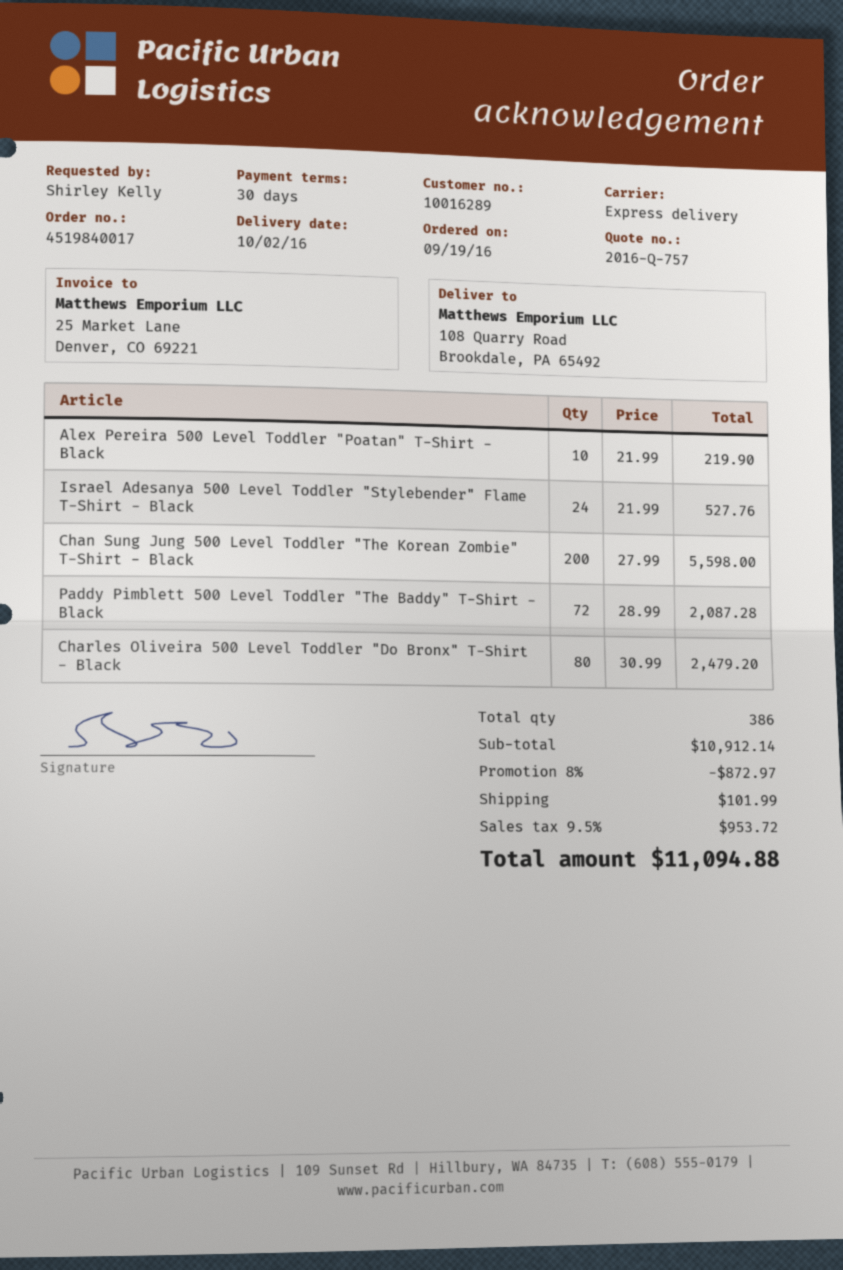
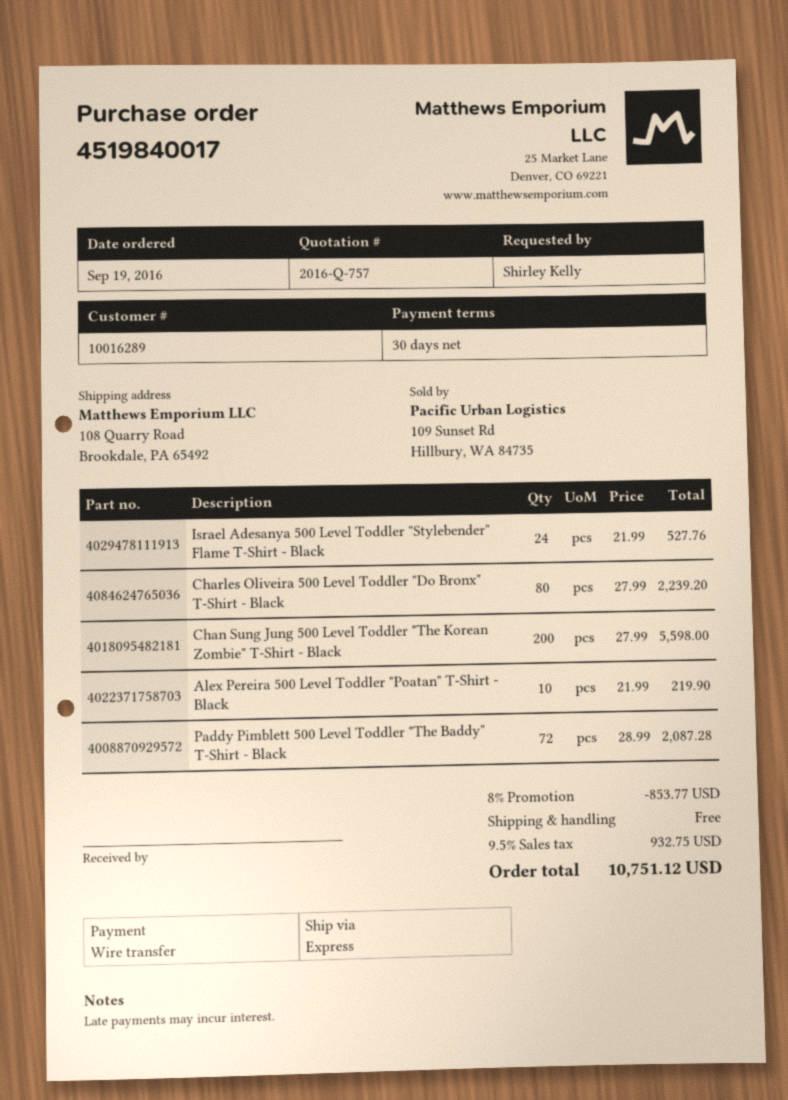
Charles Oliveira 500 Level Toddler "Do Bronx" T-Shirt - Black: 80 x 30.99 = 2479.20 -> 80 x 27.99 = 2239.20
discount: 8% = 872.97 -> 8% = 853.77
shipping: 101.99 -> 0.00
tax: 9.5% = 953.72 -> 9.5% = 932.75
total: 11094.88 -> 10751.12

